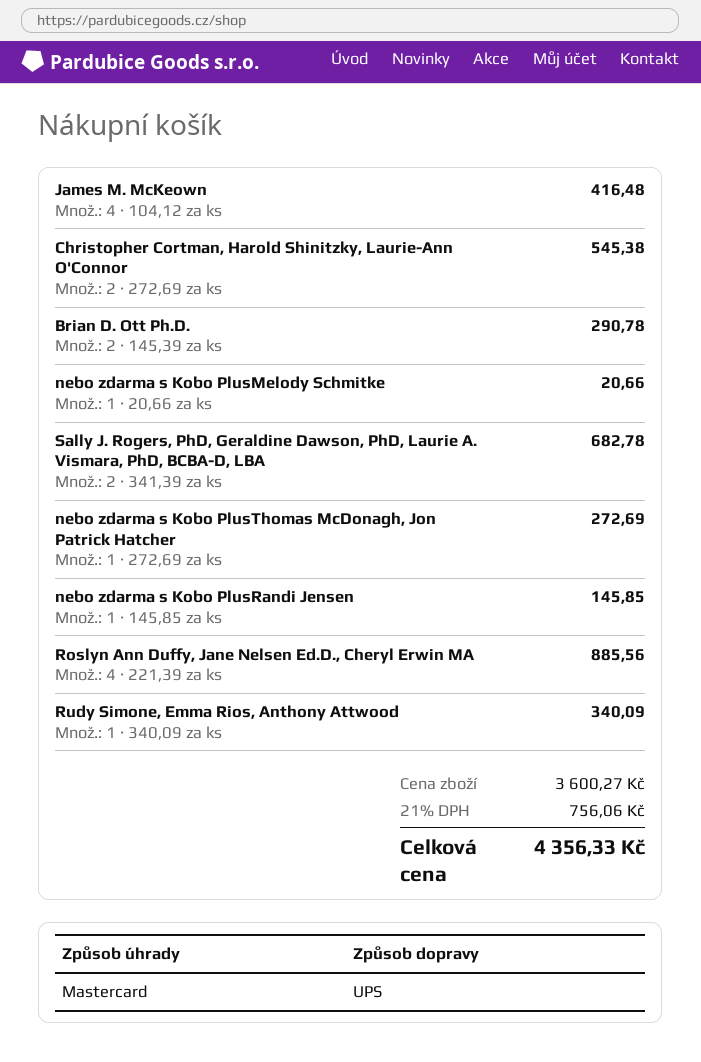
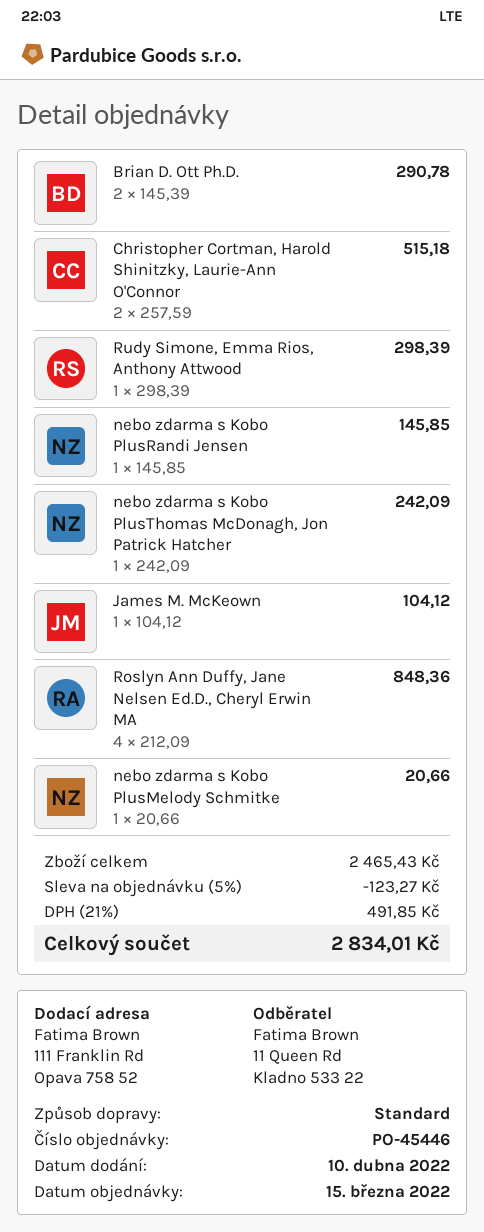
shipping method: UPS -> standard
James M. McKeown: 4 x 104.12 = 416.48 -> 1 x 104.12 = 104.12
Christopher Cortman, Harold Shinitzky, Laurie-Ann O'Connor: 2 x 272.69 = 545.38 -> 2 x 257.59 = 515.18
Sally J. Rogers, PhD, Geraldine Dawson, PhD, Laurie A. Vismara, PhD, BCBA-D, LBA: 2 x 341.39 = 682.78 -> none
nebo zdarma s Kobo PlusThomas McDonagh, Jon Patrick Hatcher: 1 x 272.69 = 272.69 -> 1 x 242.09 = 242.09
Roslyn Ann Duffy, Jane Nelsen Ed.D., Cheryl Erwin MA: 4 x 221.39 = 885.56 -> 4 x 212.09 = 848.36
Rudy Simone, Emma Rios, Anthony Attwood: 1 x 340.09 = 340.09 -> 1 x 298.39 = 298.39
subtotal: 3600.27 -> 2465.43
discount: none -> 5% = 123.27
tax: 21% = 756.06 -> 21% = 491.85
total: 4356.33 -> 2834.01

